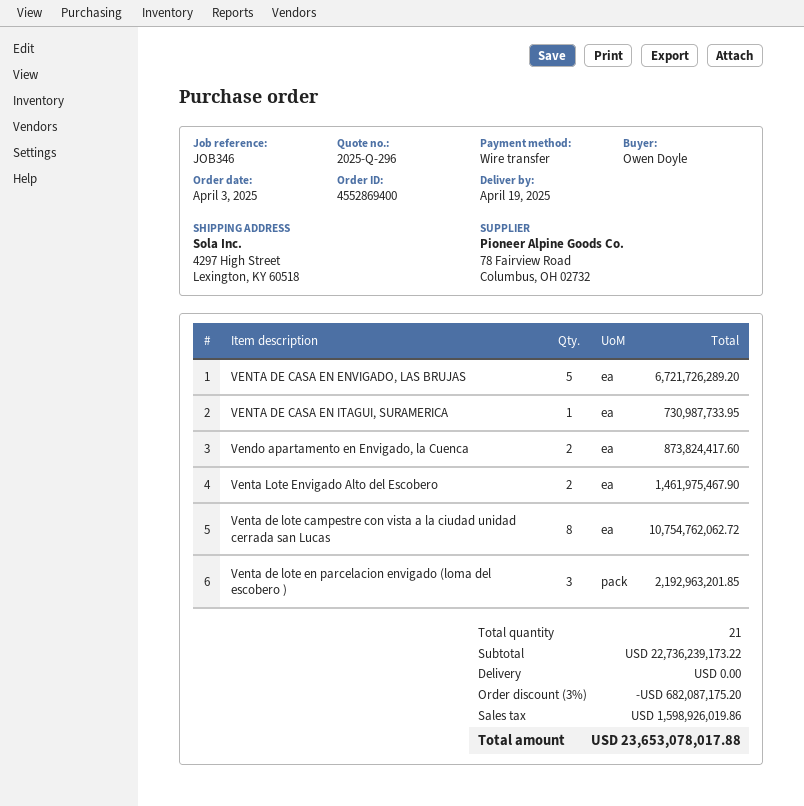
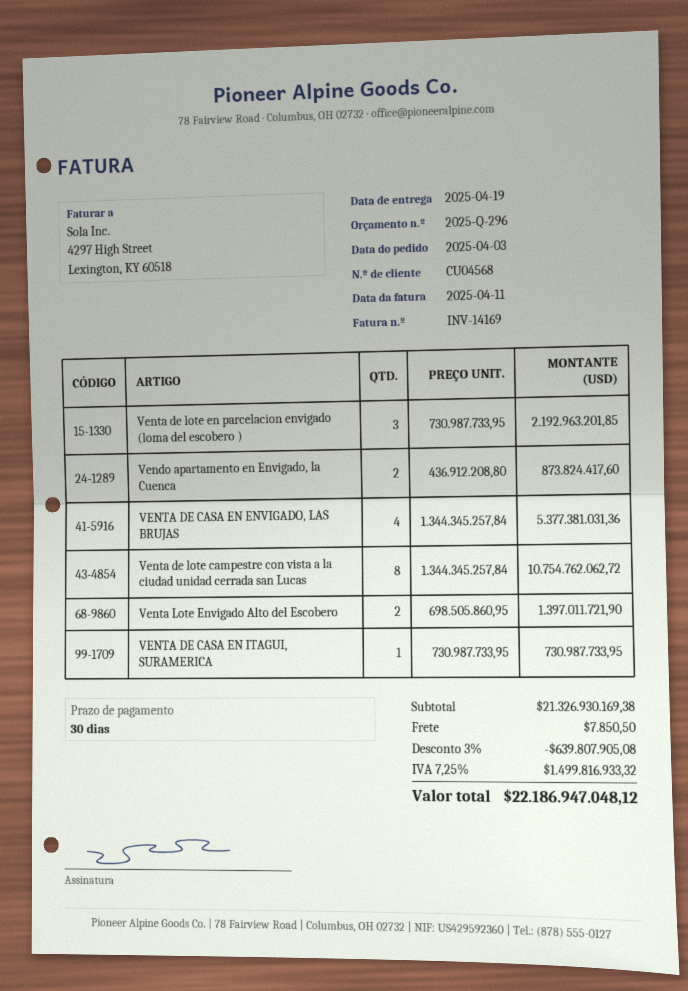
VENTA DE CASA EN ENVIGADO, LAS BRUJAS: 5 for 6721726289.20 -> 4 for 5377381031.36
Venta Lote Envigado Alto del Escobero: 2 for 1461975467.90 -> 2 for 1397011721.90
subtotal: 22736239173.22 -> 21326930169.38
discount: 3% = 682087175.20 -> 3% = 639807905.08
shipping: 0.00 -> 7850.50
tax: 1598926019.86 -> 1499816933.32
total: 23653078017.88 -> 22186947048.12

